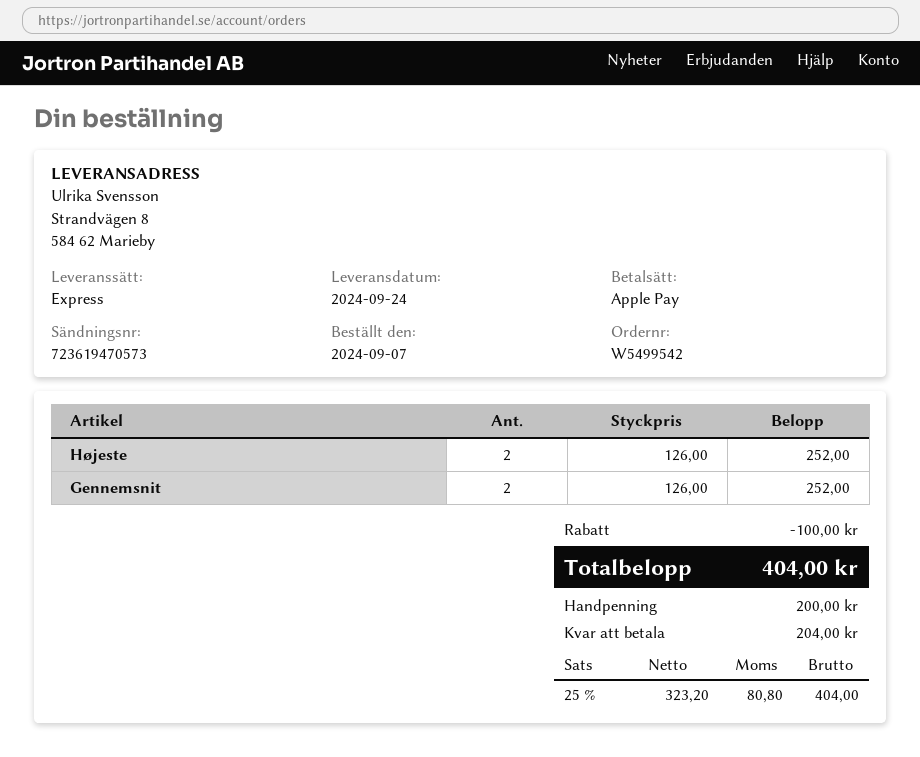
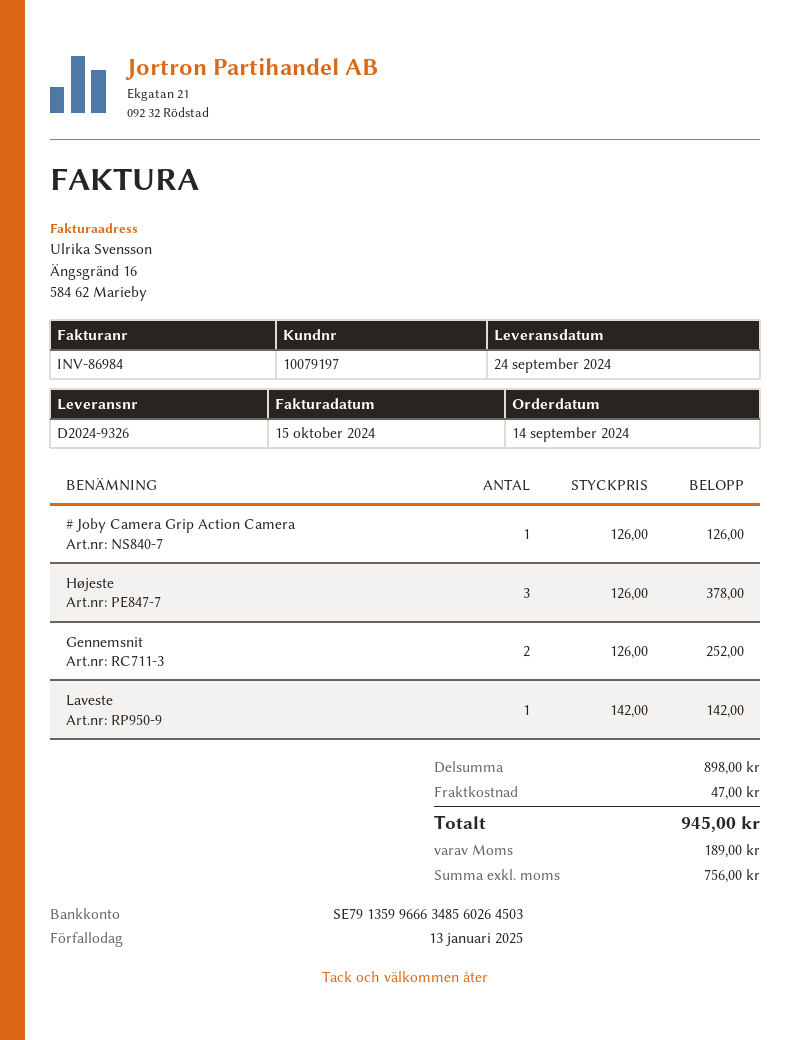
order date: 2024-09-07 -> 2024-09-14
Højeste: 2 x 126.00 = 252.00 -> 3 x 126.00 = 378.00
# Joby Camera Grip Action Camera: none -> 1 x 126.00 = 126.00
Laveste: none -> 1 x 142.00 = 142.00
discount: 100.00 -> none
shipping: none -> 47.00
net: 323.20 -> 756.00
tax: 80.80 -> 189.00
total: 404.00 -> 945.00

